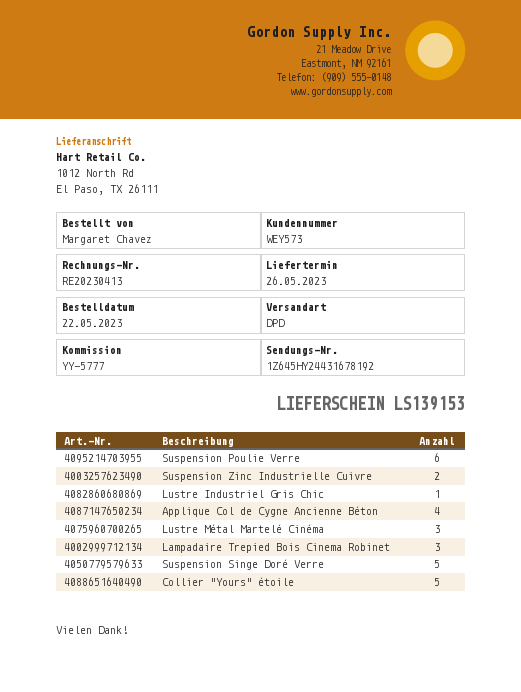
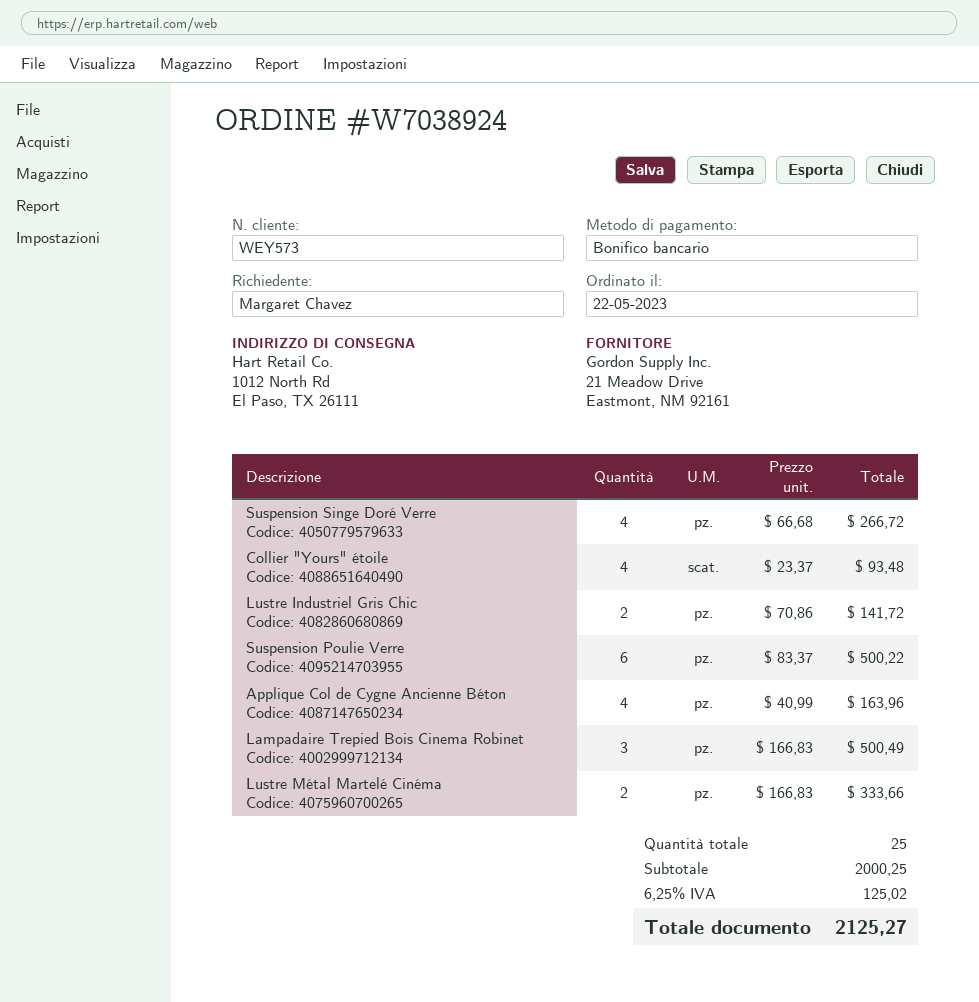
Suspension Zinc Industrielle Cuivre: 2 -> none
Lustre Industriel Gris Chic: 1 -> 2
Lustre Métal Martelé Cinéma: 3 -> 2
Suspension Singe Doré Verre: 5 -> 4
Collier "Yours" étoile: 5 -> 4

